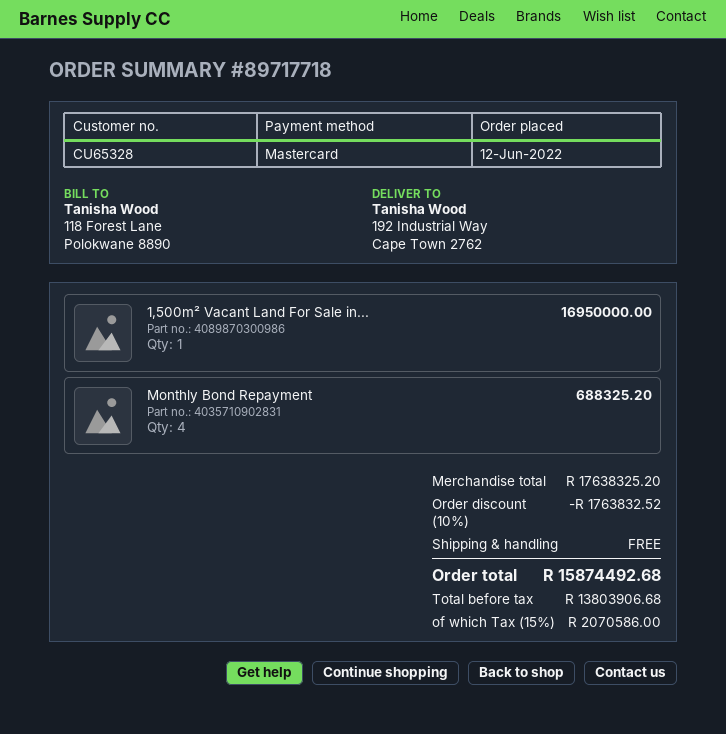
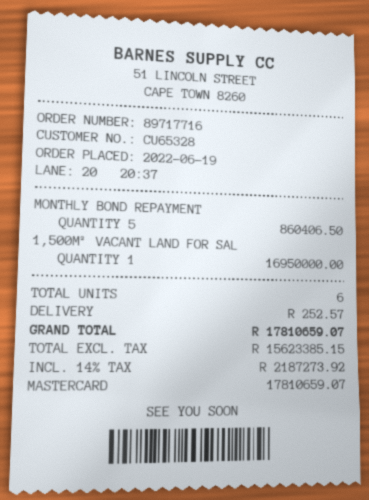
order number: 89717718 -> 89717716
order date: 2022-06-12 -> 2022-06-19
Monthly Bond Repayment: 4 for 688325.20 -> 5 for 860406.50
discount: 10% = 1763832.52 -> none
shipping: 0.00 -> 252.57
net: 13803906.68 -> 15623385.15
tax: 15% = 2070586.00 -> 14% = 2187273.92
total: 15874492.68 -> 17810659.07

